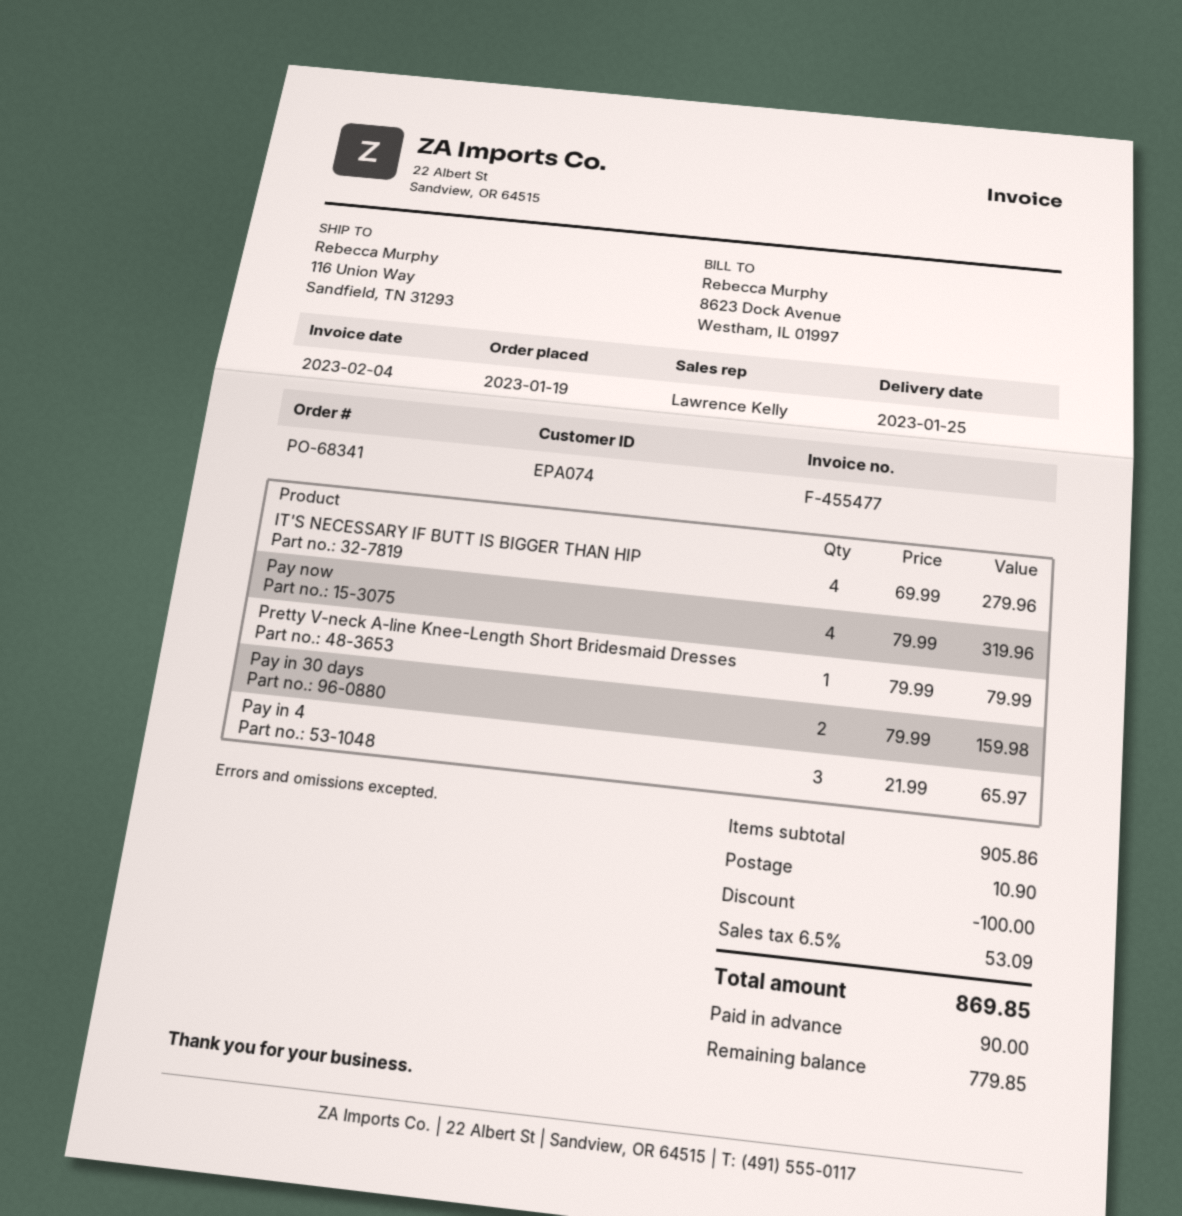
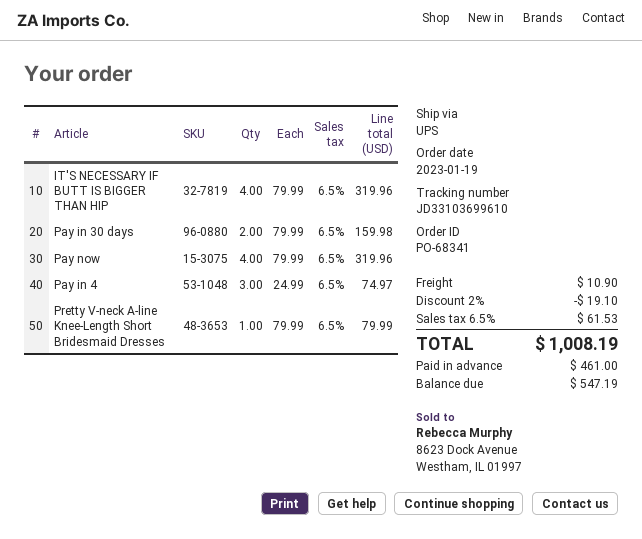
IT'S NECESSARY IF BUTT IS BIGGER THAN HIP: 4 x 69.99 = 279.96 -> 4 x 79.99 = 319.96
Pay in 4: 3 x 21.99 = 65.97 -> 3 x 24.99 = 74.97
discount: 100.00 -> 19.10
tax: 6.5% = 53.09 -> 6.5% = 61.53
total: 869.85 -> 1008.19
deposit: 90.00 -> 461.00
balance: 779.85 -> 547.19

